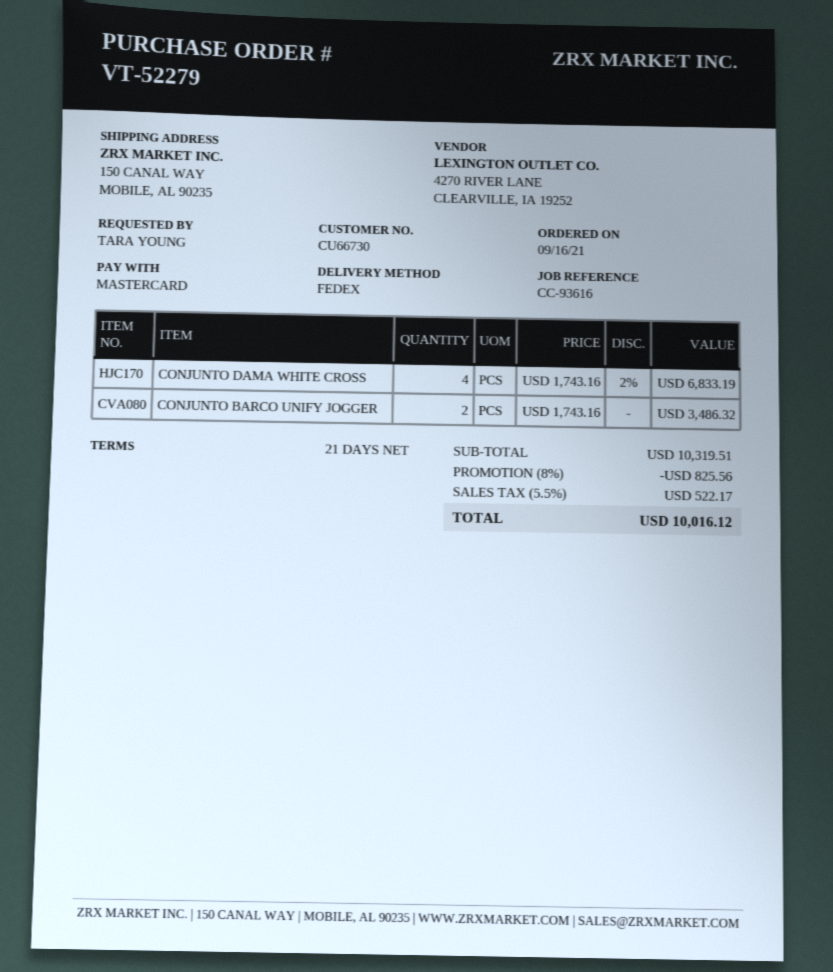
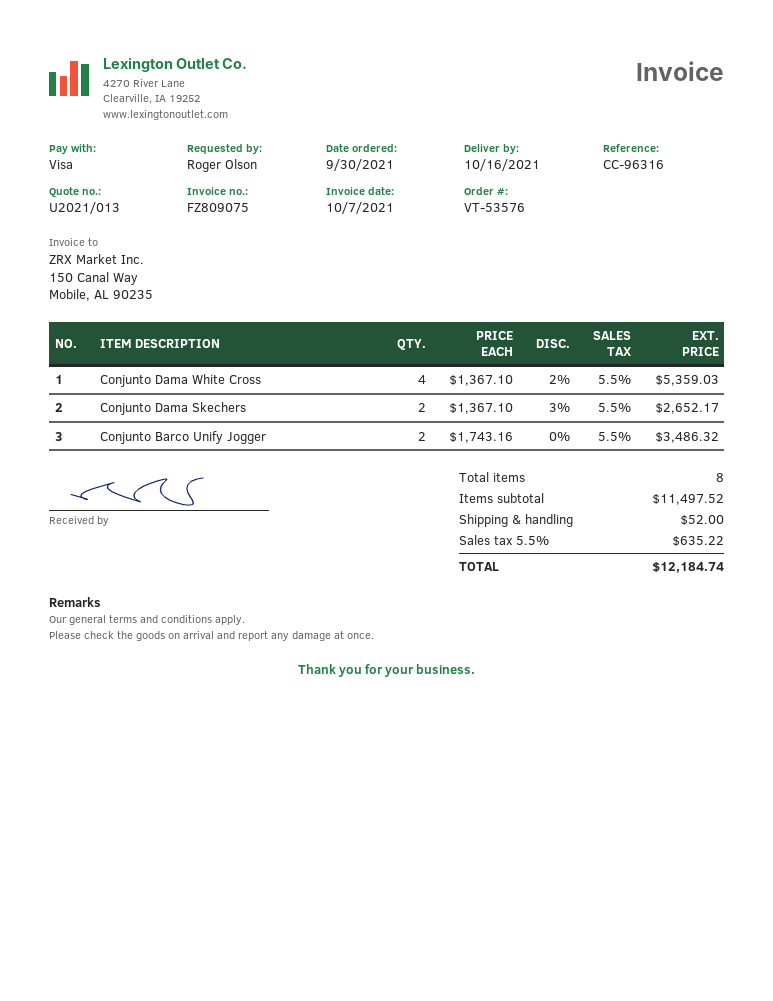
order number: VT-52279 -> VT-53576
order date: 2021-09-16 -> 2021-09-30
reference: CC-93616 -> CC-96316
ordered by: TARA YOUNG -> Roger Olson
payment method: Mastercard -> Visa
CONJUNTO DAMA WHITE CROSS: 4 x 1743.16 - 2% = 6833.19 -> 4 x 1367.10 - 2% = 5359.03
Conjunto Dama Skechers: none -> 2 x 1367.10 - 3% = 2652.17
subtotal: 10319.51 -> 11497.52
discount: 8% = 825.56 -> none
shipping: none -> 52.00
tax: 5.5% = 522.17 -> 5.5% = 635.22
total: 10016.12 -> 12184.74

